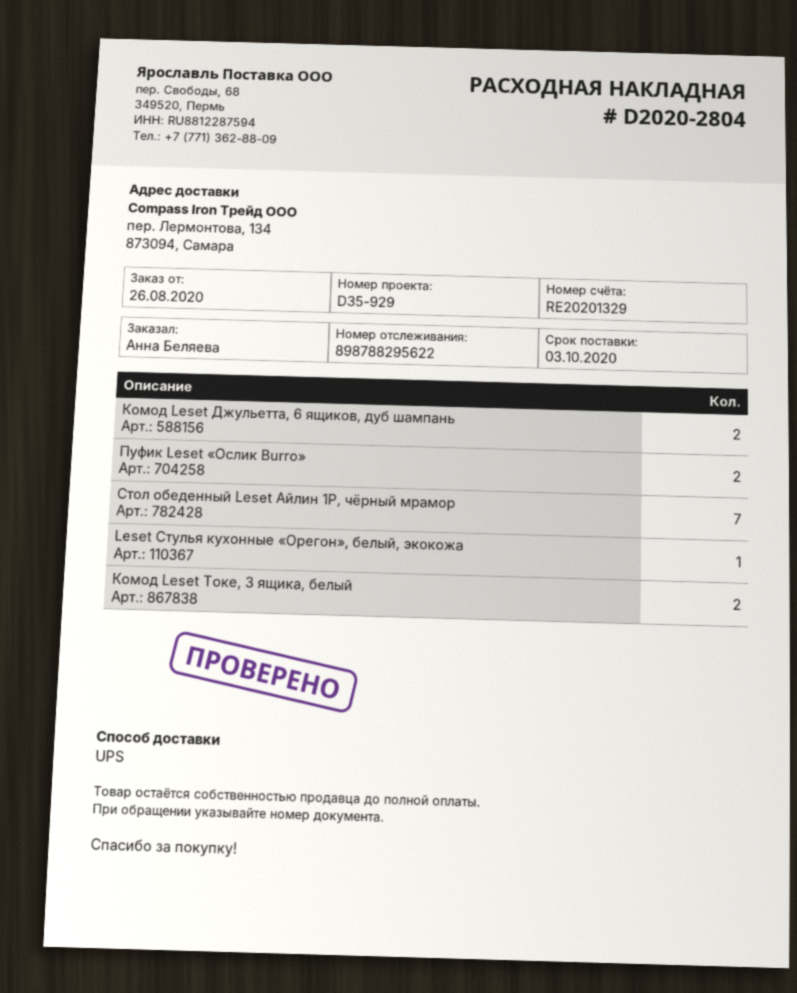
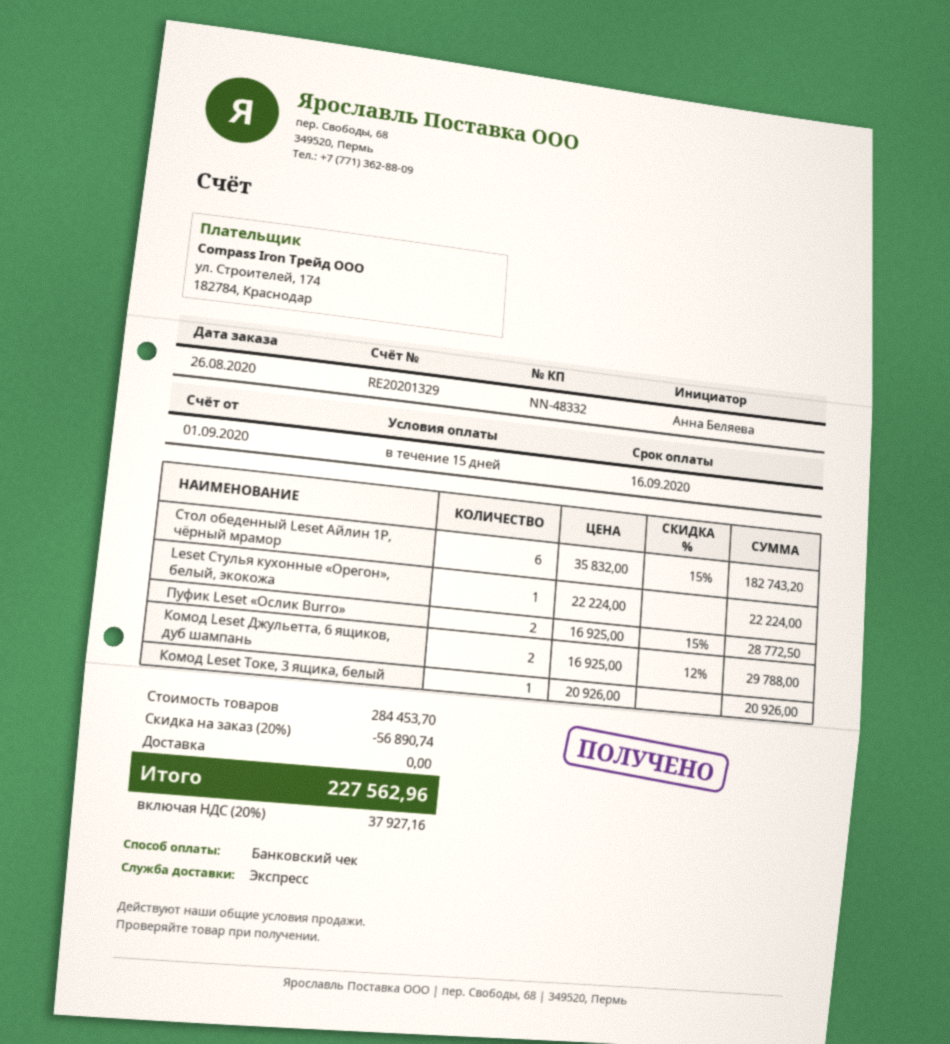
shipping method: UPS -> express
Стол обеденный Leset Айлин 1Р, чёрный мрамор: 7 -> 6
Комод Leset Токе, 3 ящика, белый: 2 -> 1

